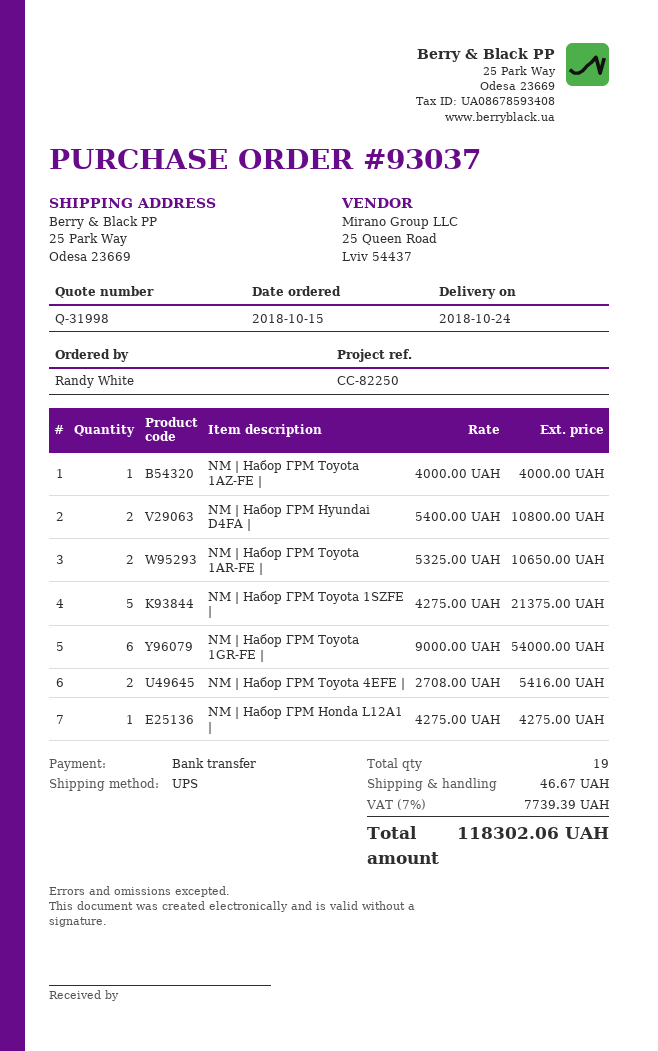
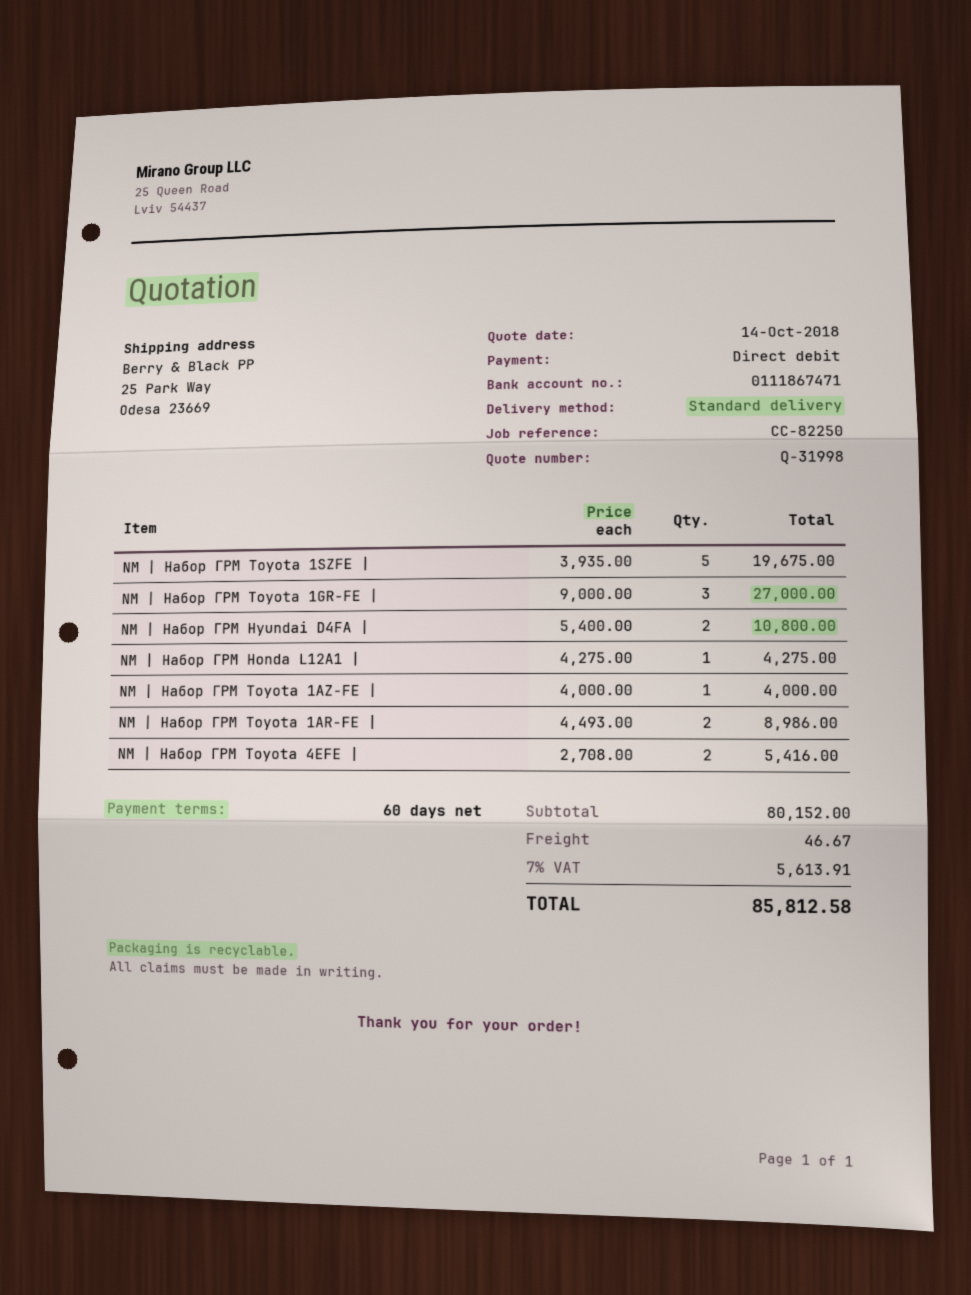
payment method: bank transfer -> direct debit
shipping method: UPS -> standard
NM | Набор ГРМ Toyota 1AR-FE |: 2 x 5325.00 = 10650.00 -> 2 x 4493.00 = 8986.00
NM | Набор ГРМ Toyota 1SZFE |: 5 x 4275.00 = 21375.00 -> 5 x 3935.00 = 19675.00
NM | Набор ГРМ Toyota 1GR-FE |: 6 x 9000.00 = 54000.00 -> 3 x 9000.00 = 27000.00
tax: 7% = 7739.39 -> 7% = 5613.91
total: 118302.06 -> 85812.58

